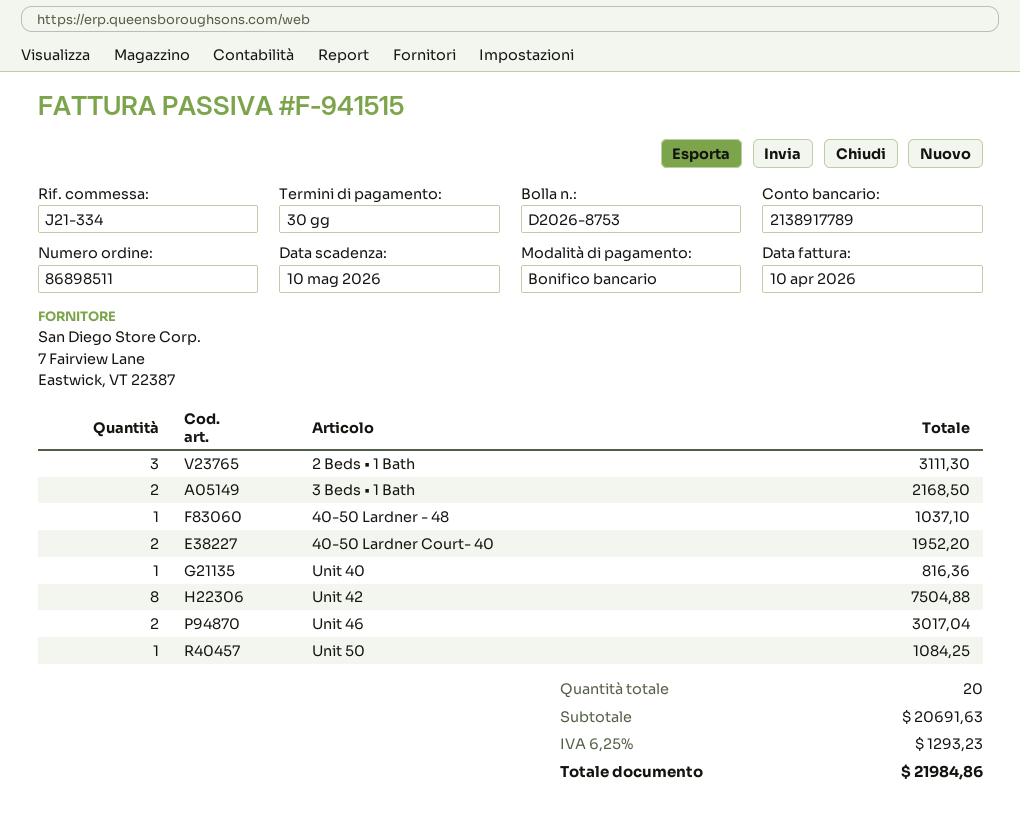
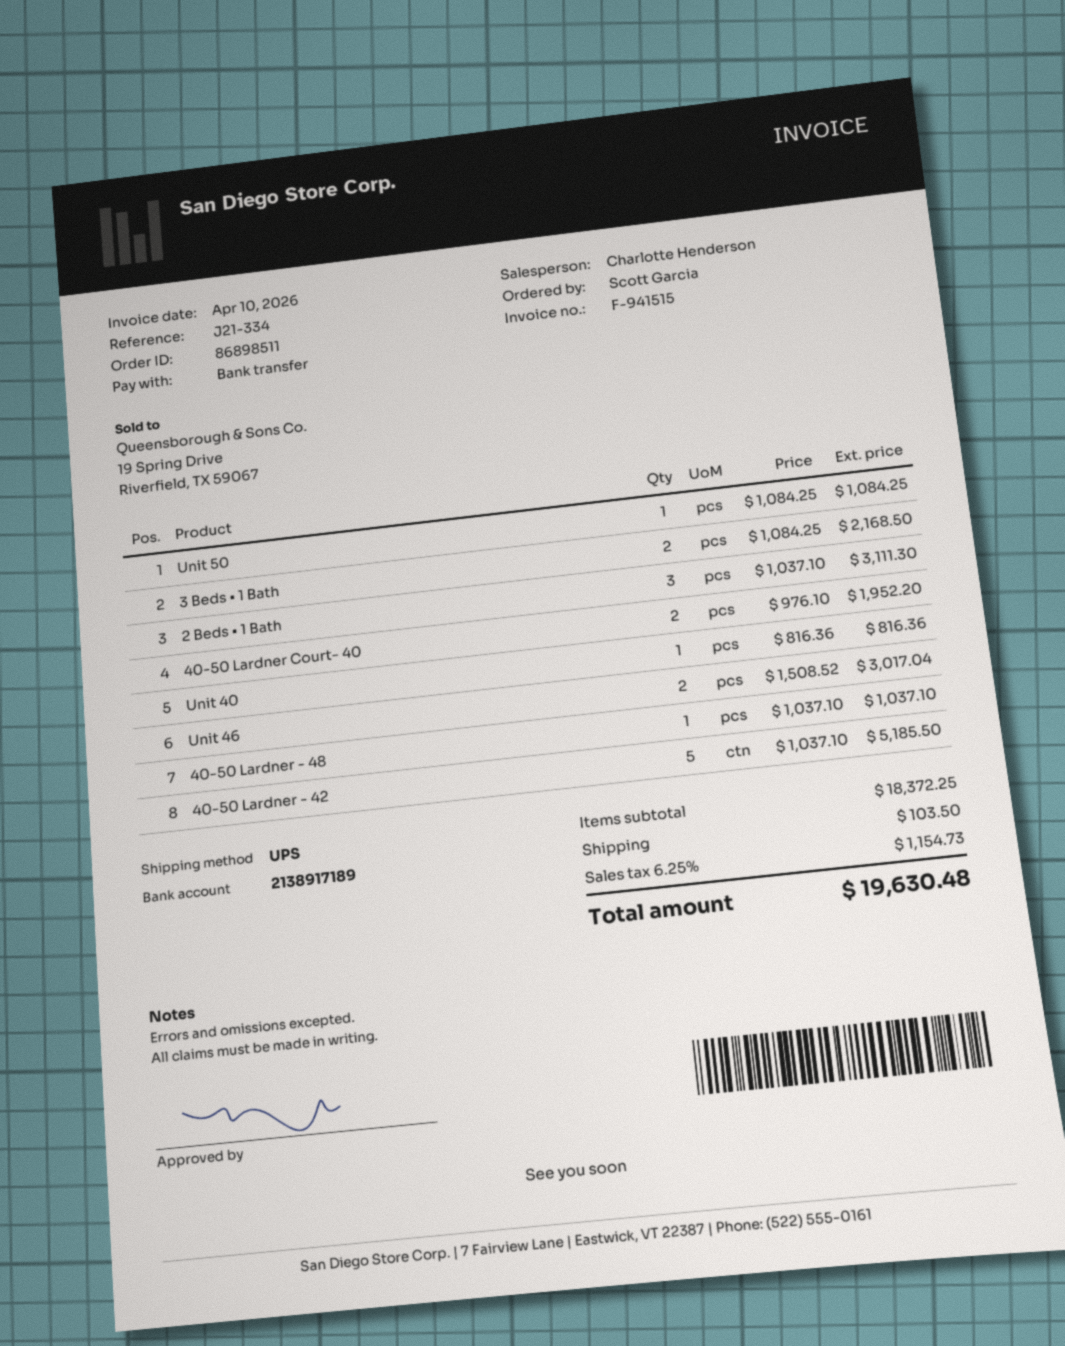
bank account: 2138917789 -> 2138917189
Unit 42: 8 for 7504.88 -> none
40-50 Lardner - 42: none -> 5 for 5185.50
subtotal: 20691.63 -> 18372.25
shipping: none -> 103.50
tax: 6.25% = 1293.23 -> 6.25% = 1154.73
total: 21984.86 -> 19630.48

